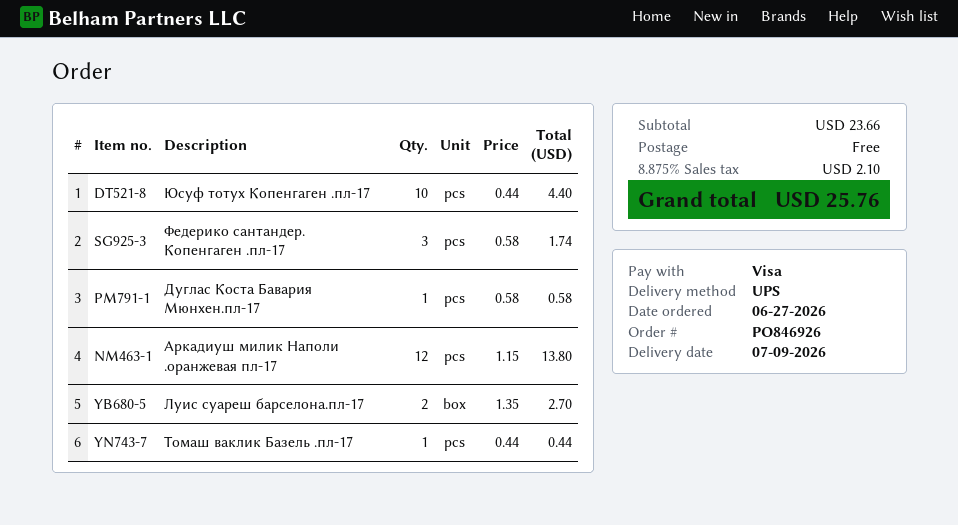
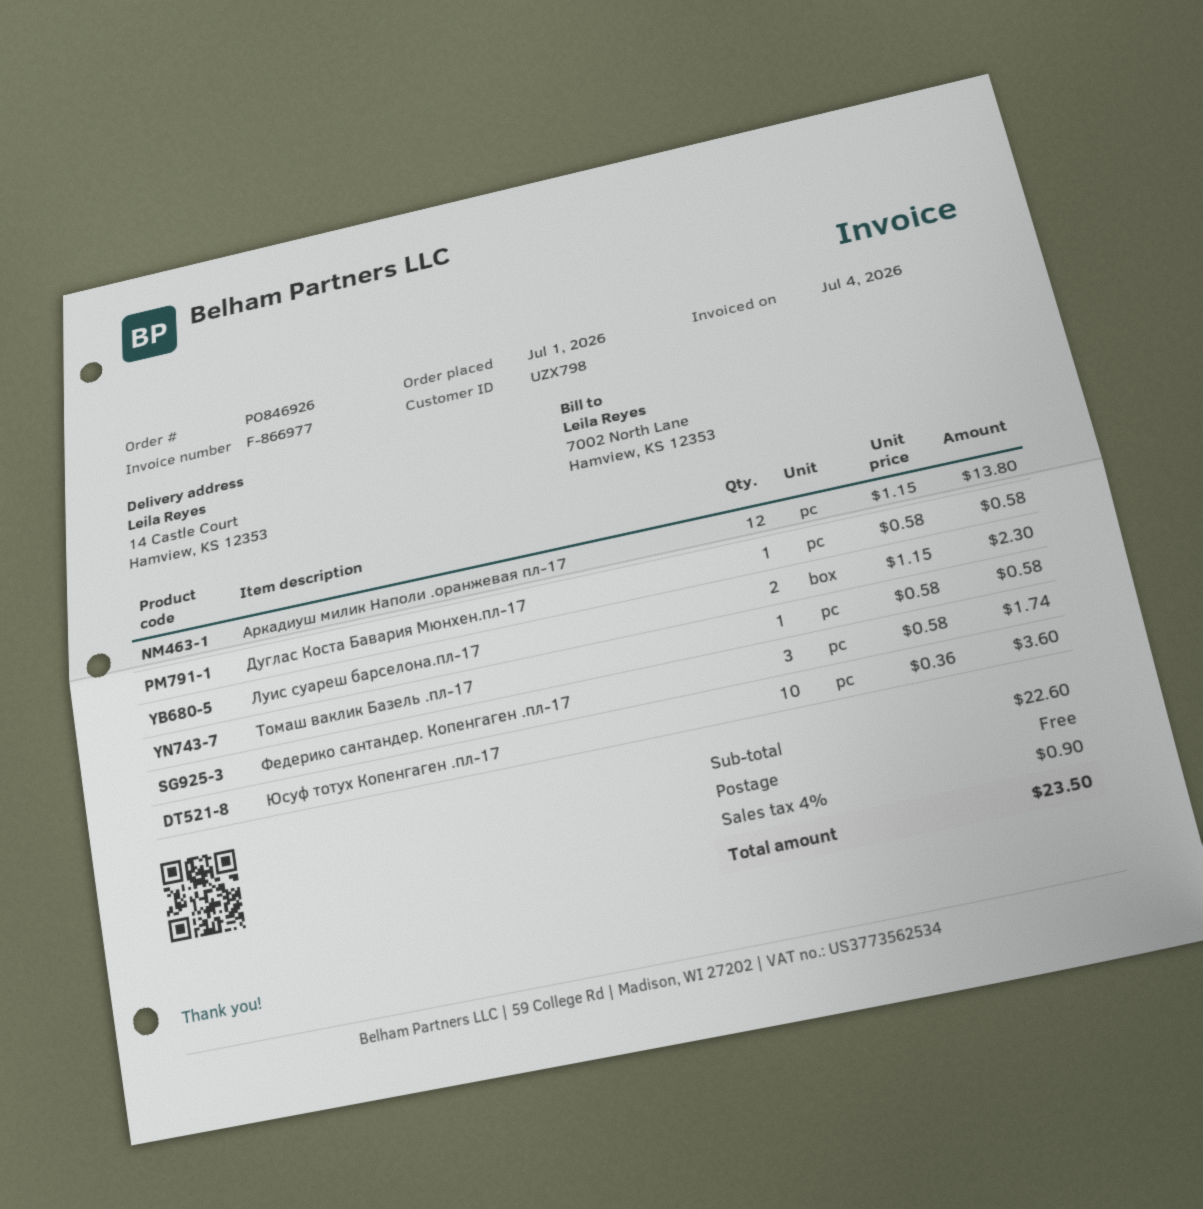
order date: 2026-06-27 -> 2026-07-01
Юсуф тотух Копенгаген .пл-17: 10 x 0.44 = 4.40 -> 10 x 0.36 = 3.60
Луис суареш барселона.пл-17: 2 x 1.35 = 2.70 -> 2 x 1.15 = 2.30
Томаш ваклик Базель .пл-17: 1 x 0.44 = 0.44 -> 1 x 0.58 = 0.58
subtotal: 23.66 -> 22.60
tax: 8.875% = 2.10 -> 4% = 0.90
total: 25.76 -> 23.50

